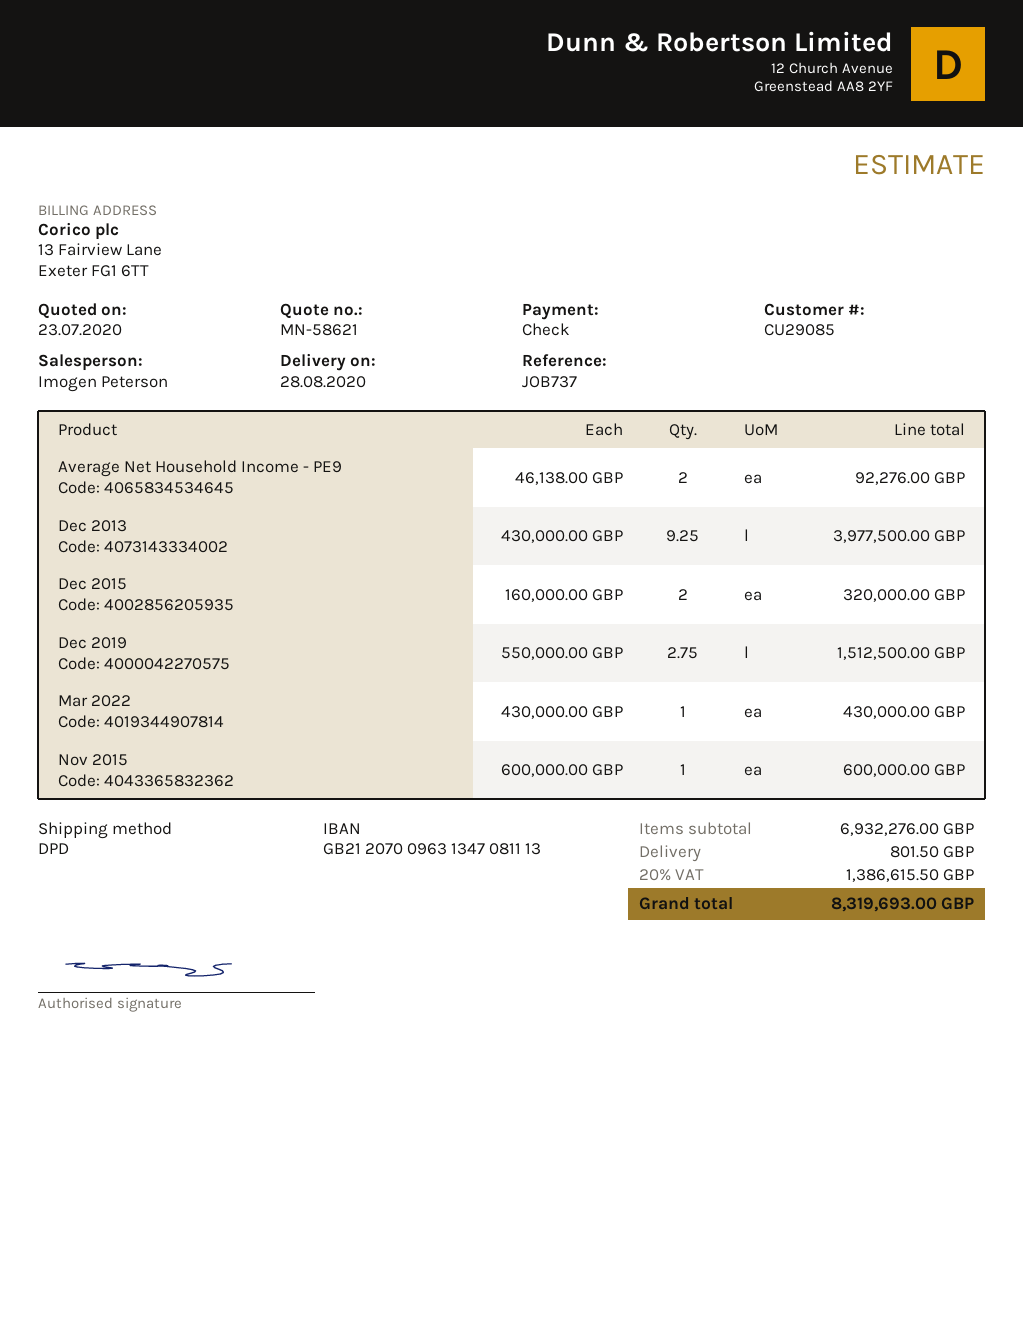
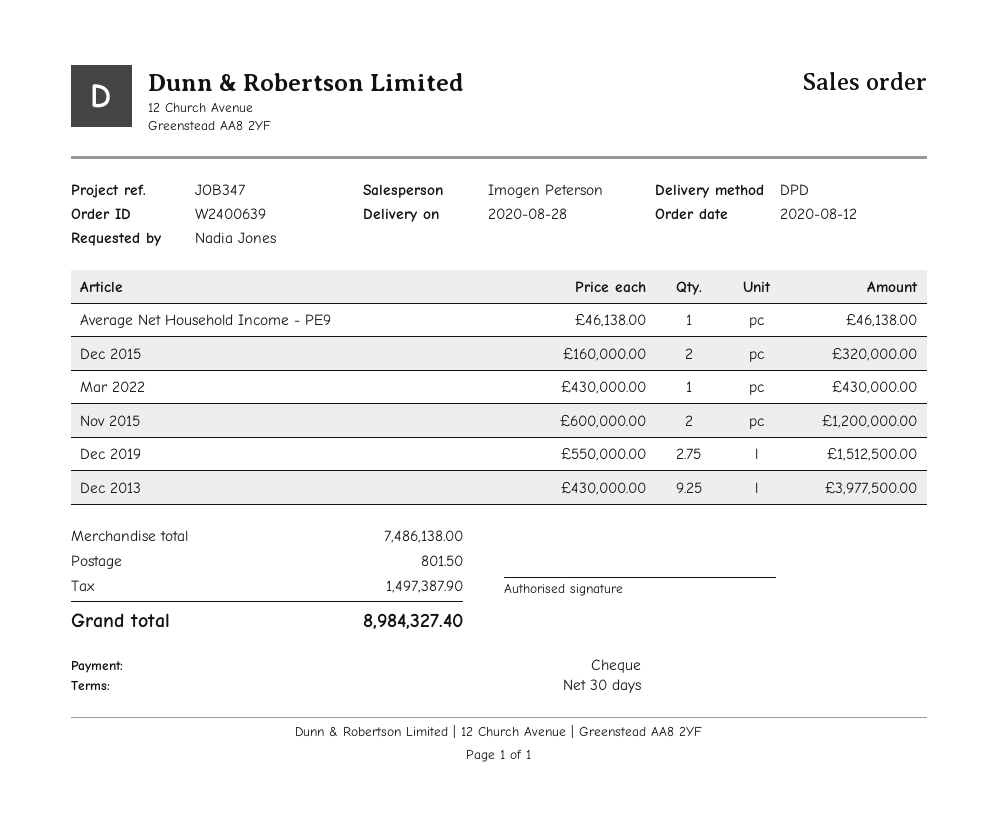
reference: JOB737 -> JOB347
Average Net Household Income - PE9: 2 x 46138.00 = 92276.00 -> 1 x 46138.00 = 46138.00
Nov 2015: 1 x 600000.00 = 600000.00 -> 2 x 600000.00 = 1200000.00
subtotal: 6932276.00 -> 7486138.00
tax: 1386615.50 -> 1497387.90
total: 8319693.00 -> 8984327.40

